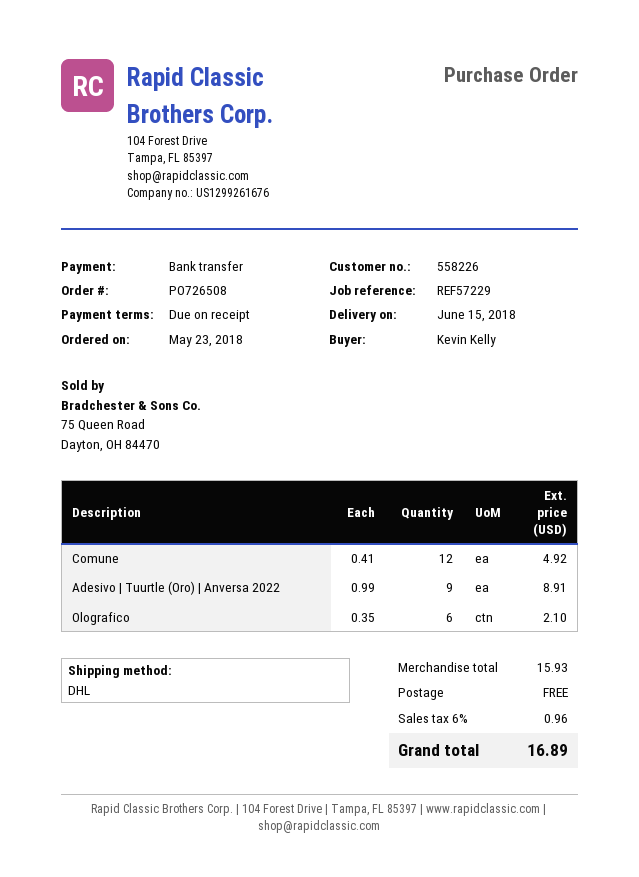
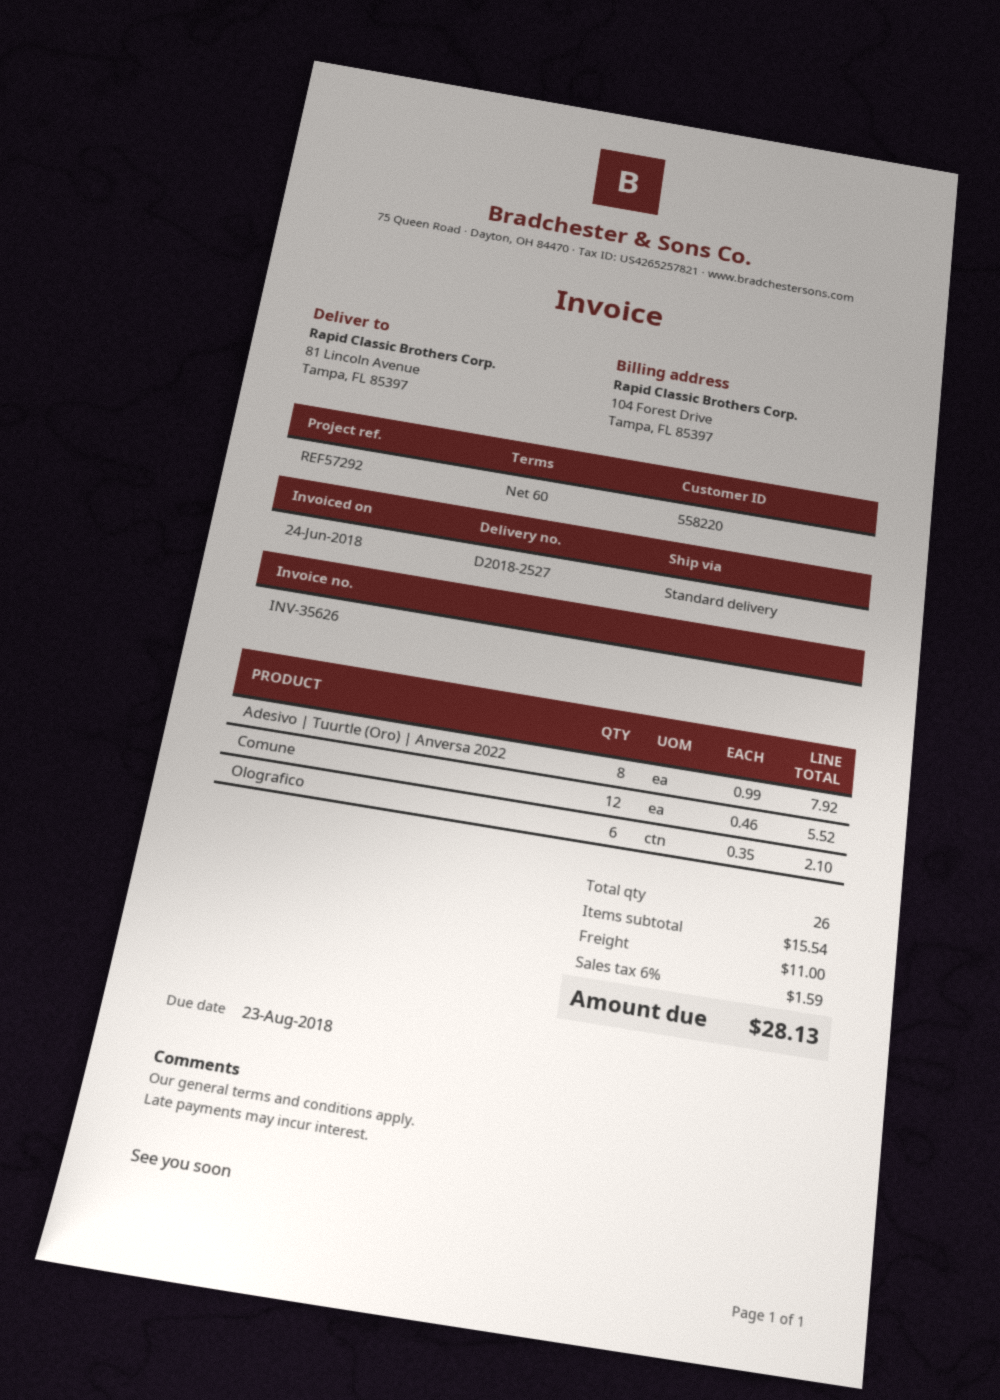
payment terms: on receipt -> 60 days
customer number: 558226 -> 558220
reference: REF57229 -> REF57292
shipping method: DHL -> standard
Comune: 12 x 0.41 = 4.92 -> 12 x 0.46 = 5.52
Adesivo | Tuurtle (Oro) | Anversa 2022: 9 x 0.99 = 8.91 -> 8 x 0.99 = 7.92
subtotal: 15.93 -> 15.54
shipping: 0.00 -> 11.00
tax: 6% = 0.96 -> 6% = 1.59
total: 16.89 -> 28.13

